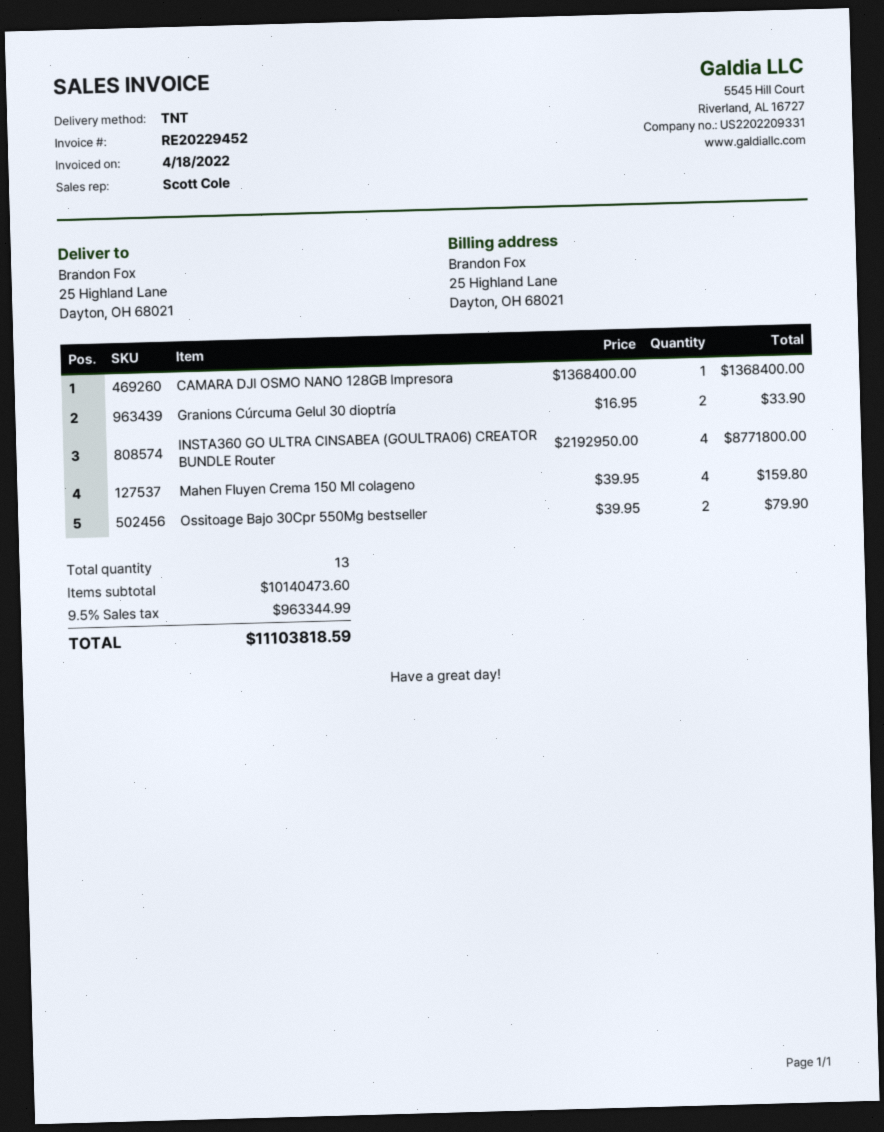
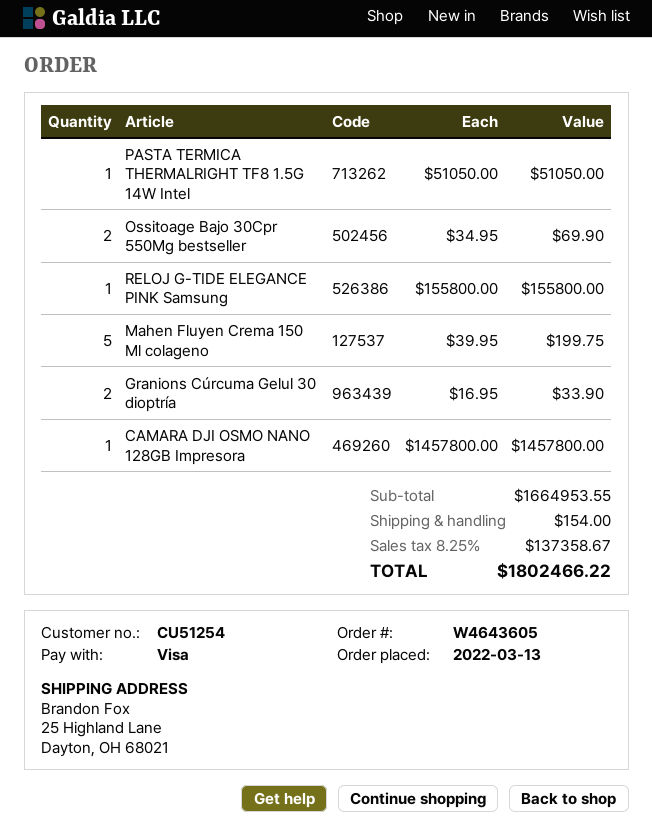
CAMARA DJI OSMO NANO 128GB Impresora: 1 x 1368400.00 = 1368400.00 -> 1 x 1457800.00 = 1457800.00
INSTA360 GO ULTRA CINSABEA (GOULTRA06) CREATOR BUNDLE Router: 4 x 2192950.00 = 8771800.00 -> none
Mahen Fluyen Crema 150 Ml colageno: 4 x 39.95 = 159.80 -> 5 x 39.95 = 199.75
Ossitoage Bajo 30Cpr 550Mg bestseller: 2 x 39.95 = 79.90 -> 2 x 34.95 = 69.90
PASTA TERMICA THERMALRIGHT TF8 1.5G 14W Intel: none -> 1 x 51050.00 = 51050.00
RELOJ G-TIDE ELEGANCE PINK Samsung: none -> 1 x 155800.00 = 155800.00
subtotal: 10140473.60 -> 1664953.55
shipping: none -> 154.00
tax: 9.5% = 963344.99 -> 8.25% = 137358.67
total: 11103818.59 -> 1802466.22

